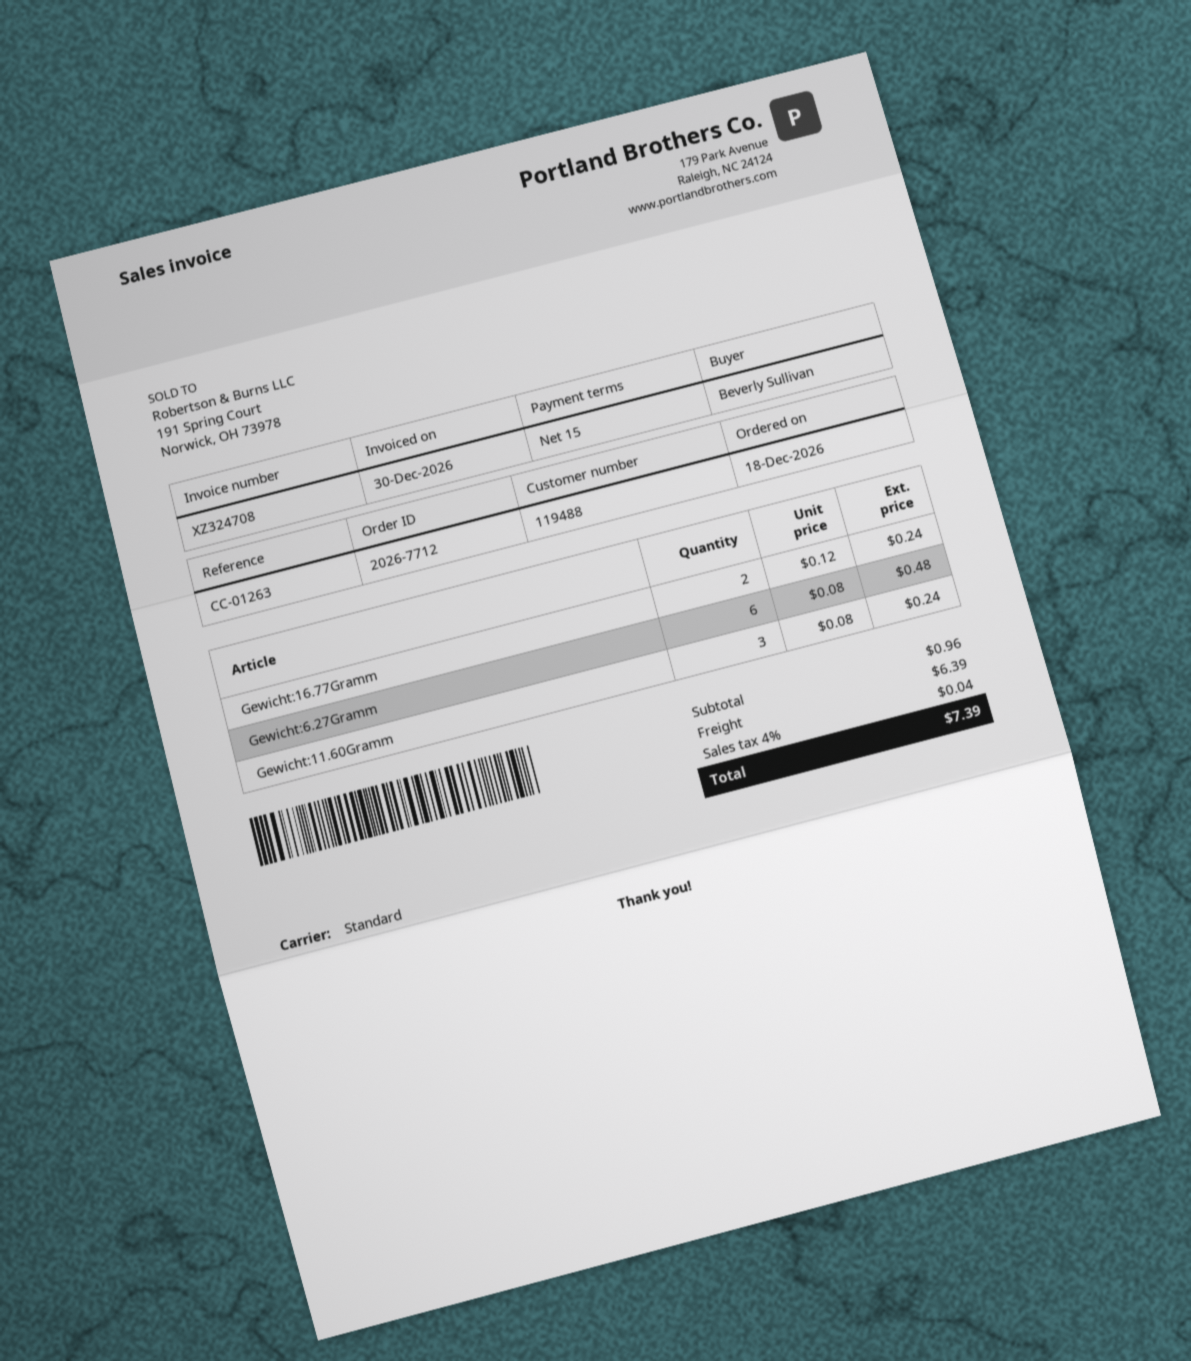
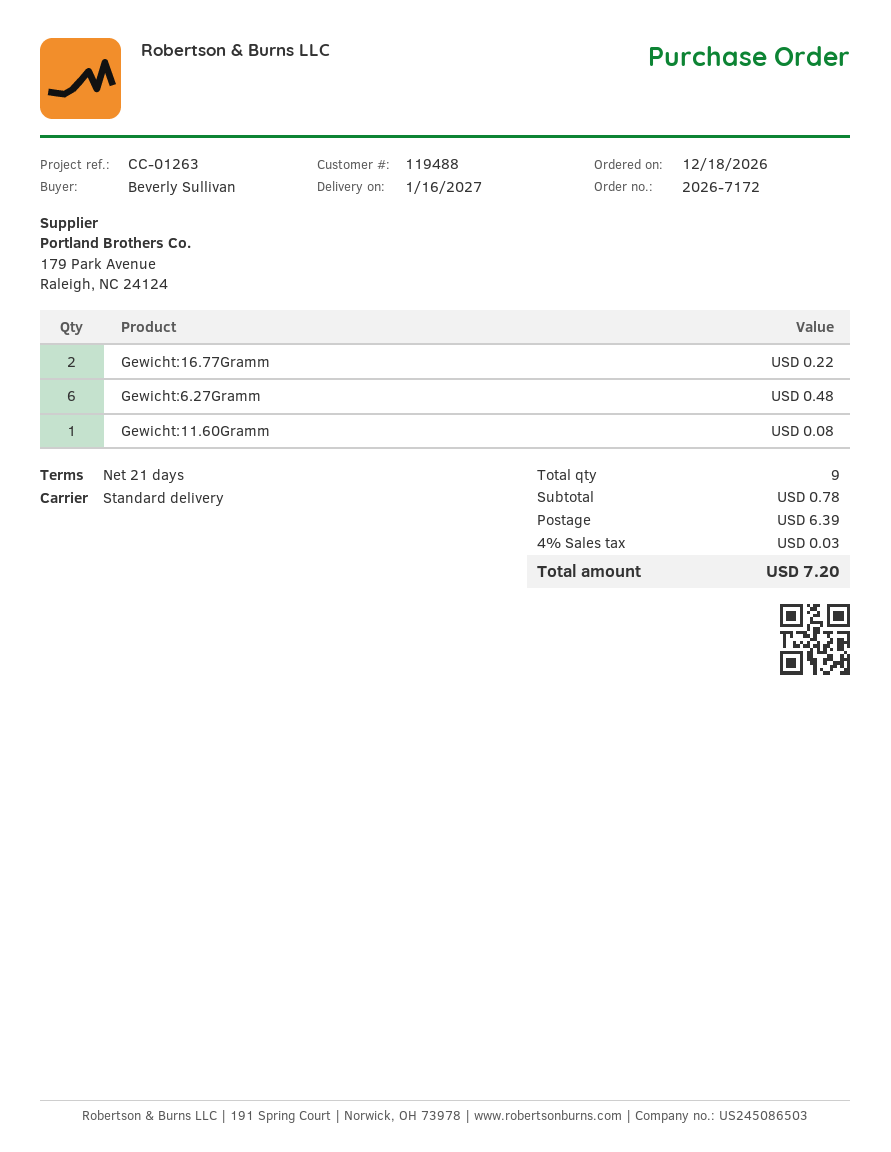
order number: 2026-7712 -> 2026-7172
payment terms: 15 days -> 21 days
Gewicht:16.77Gramm: 2 for 0.24 -> 2 for 0.22
Gewicht:11.60Gramm: 3 for 0.24 -> 1 for 0.08
subtotal: 0.96 -> 0.78
tax: 4% = 0.04 -> 4% = 0.03
total: 7.39 -> 7.20

